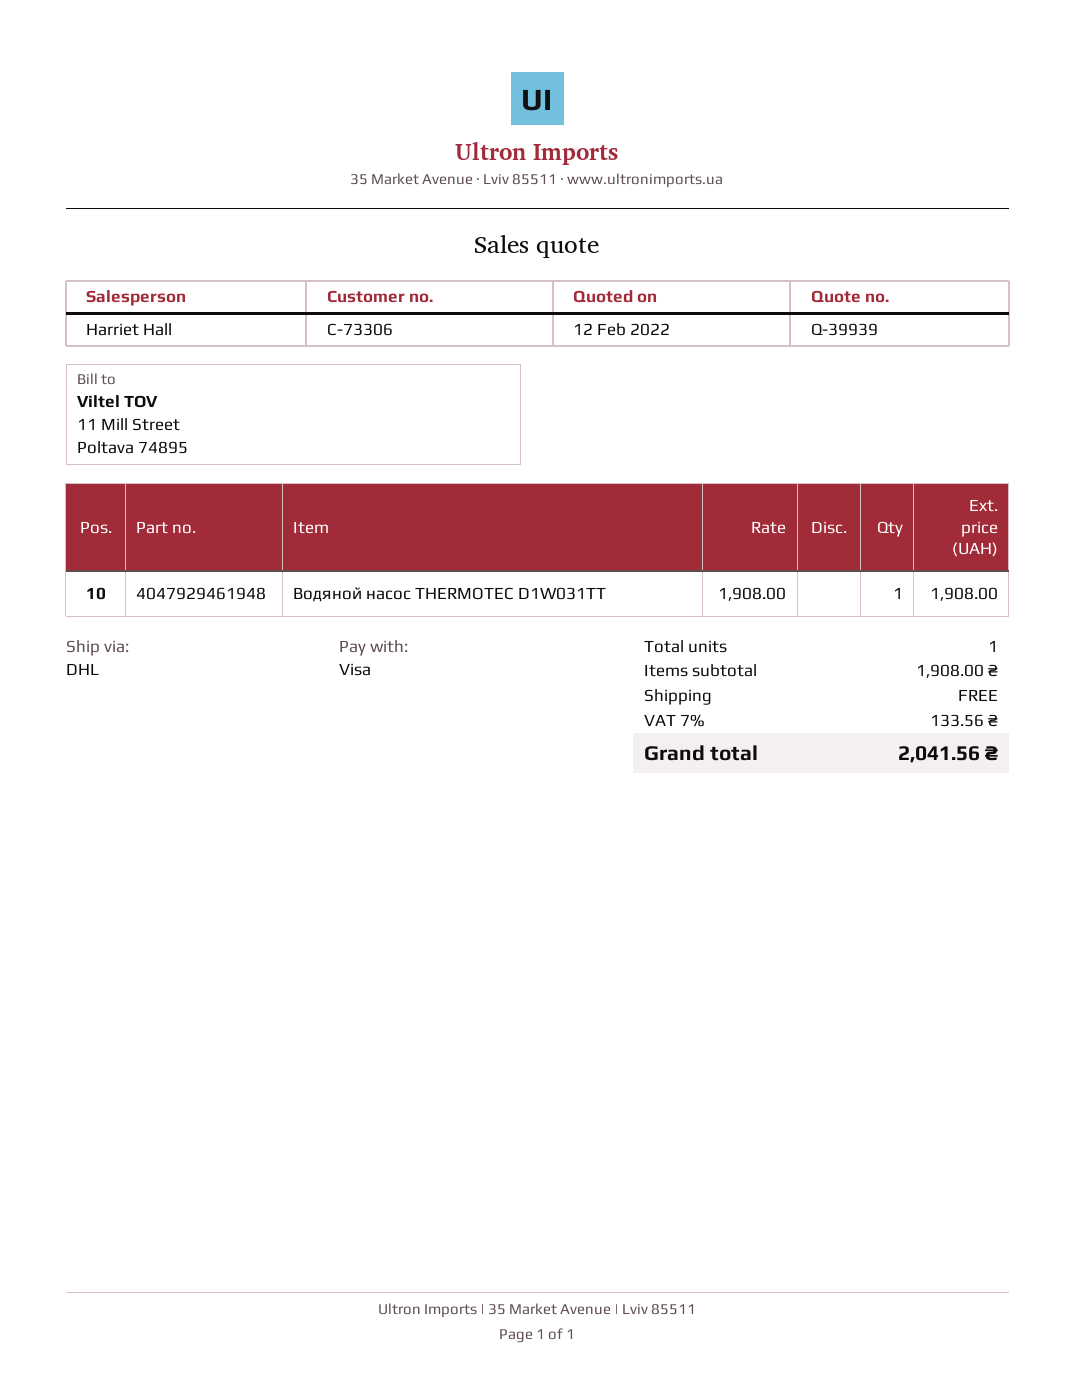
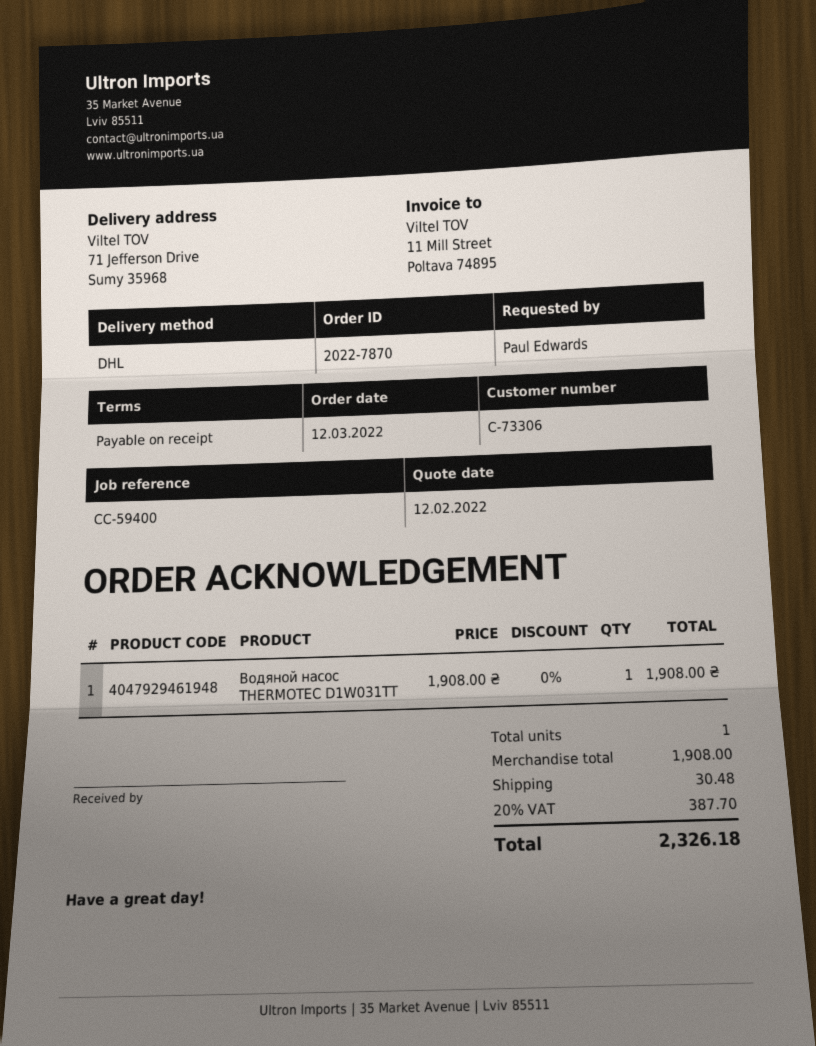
shipping: 0.00 -> 30.48
tax: 7% = 133.56 -> 20% = 387.70
total: 2041.56 -> 2326.18

